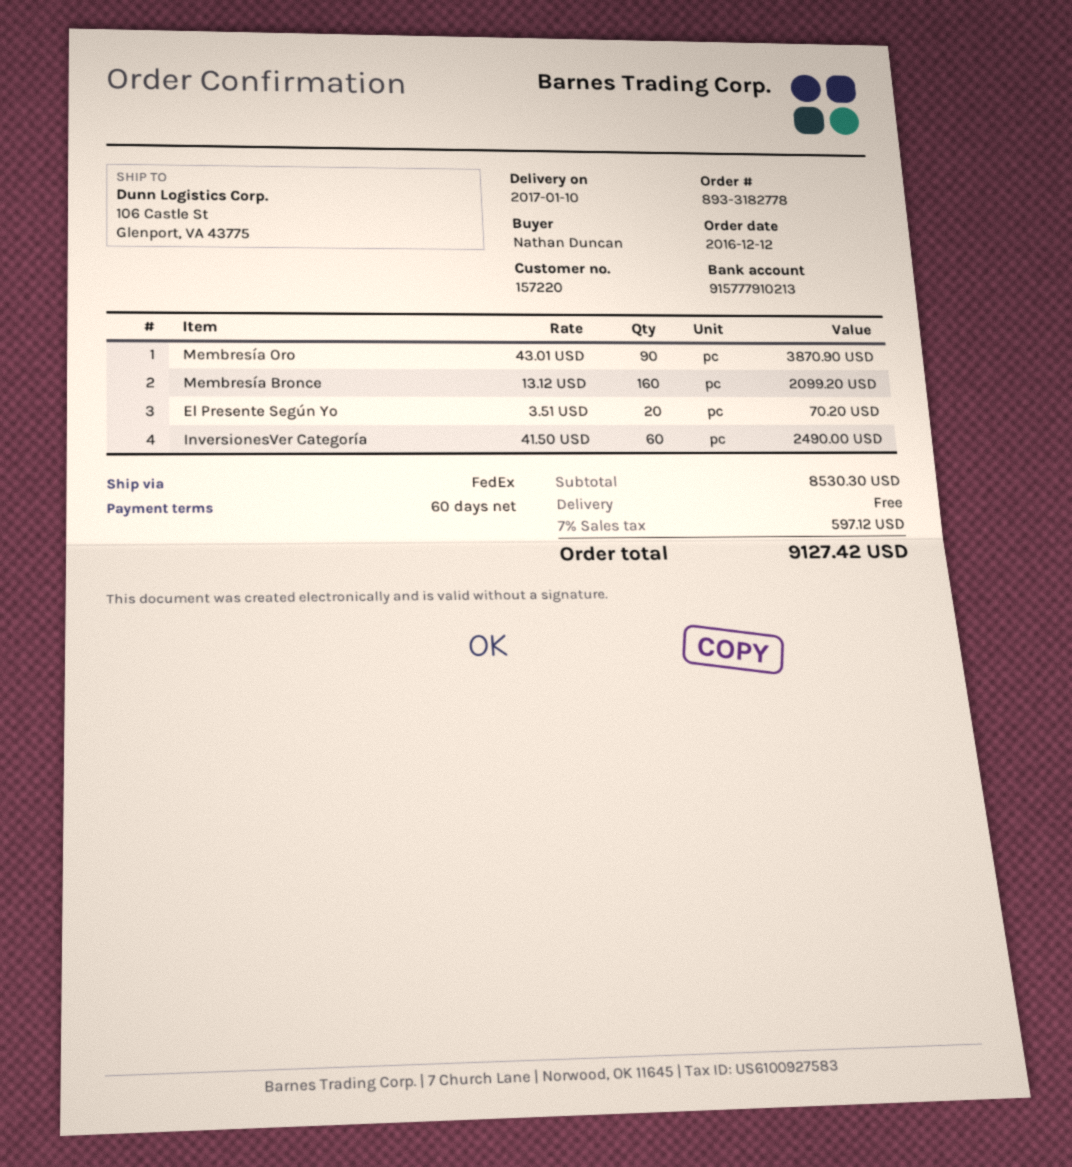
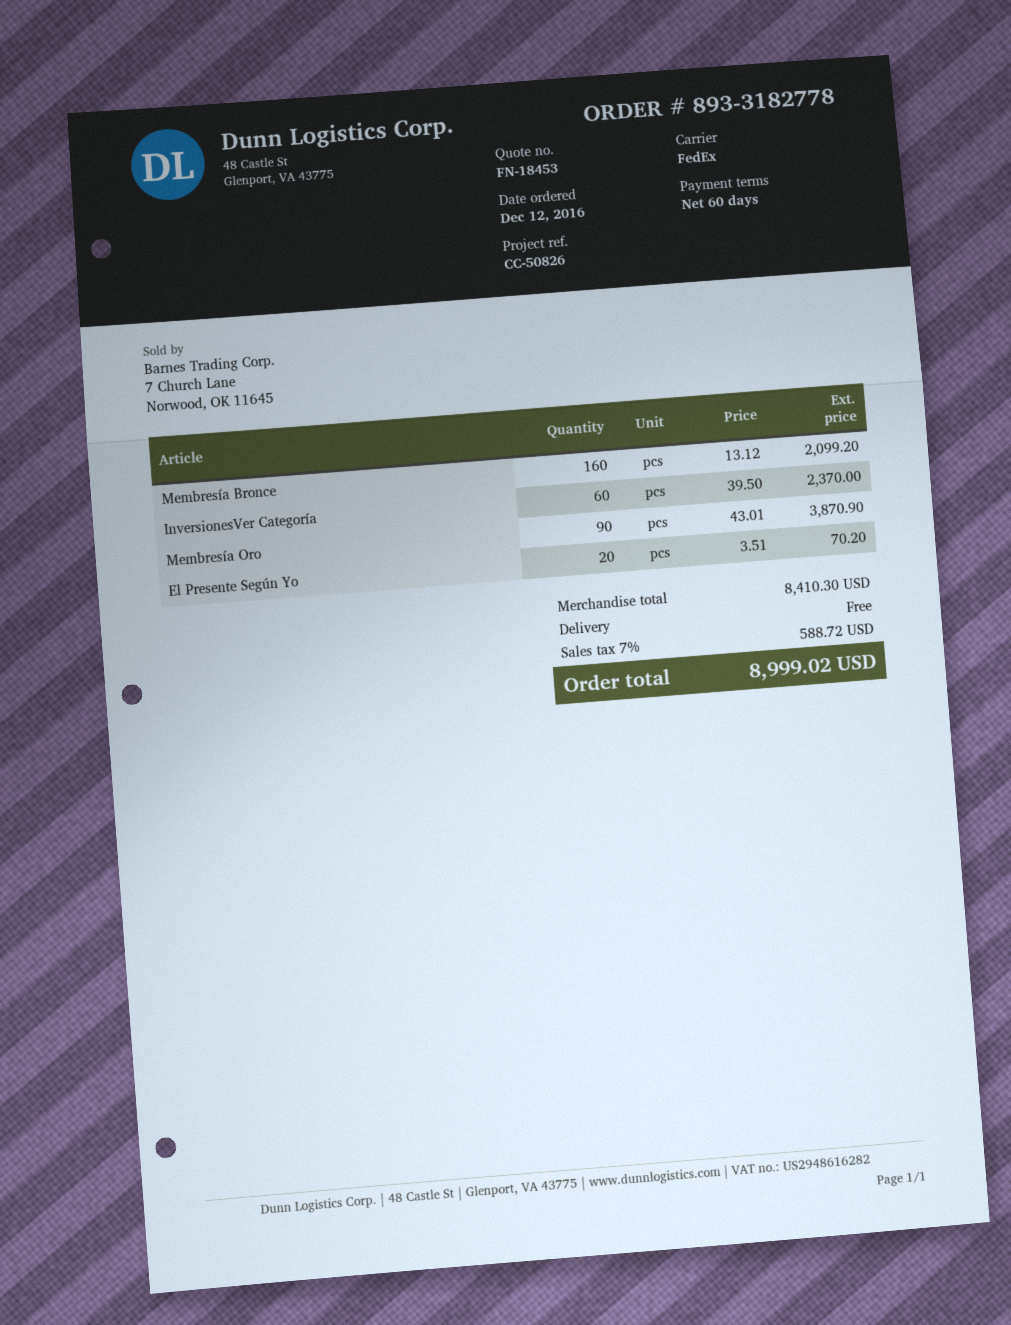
InversionesVer Categoría: 60 x 41.50 = 2490.00 -> 60 x 39.50 = 2370.00
subtotal: 8530.30 -> 8410.30
tax: 7% = 597.12 -> 7% = 588.72
total: 9127.42 -> 8999.02

